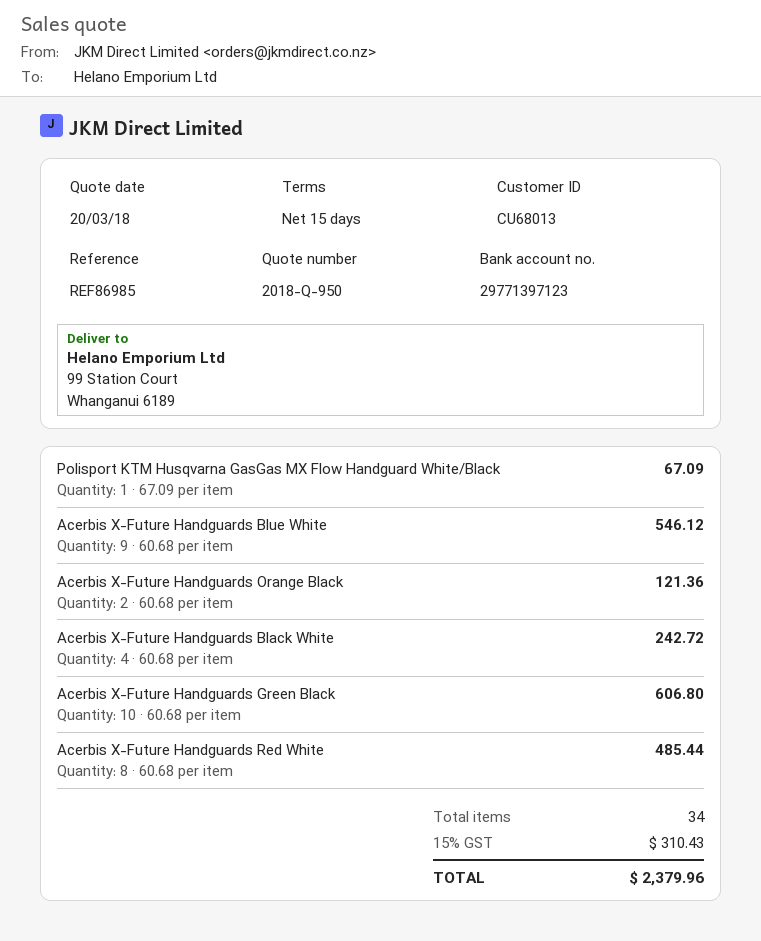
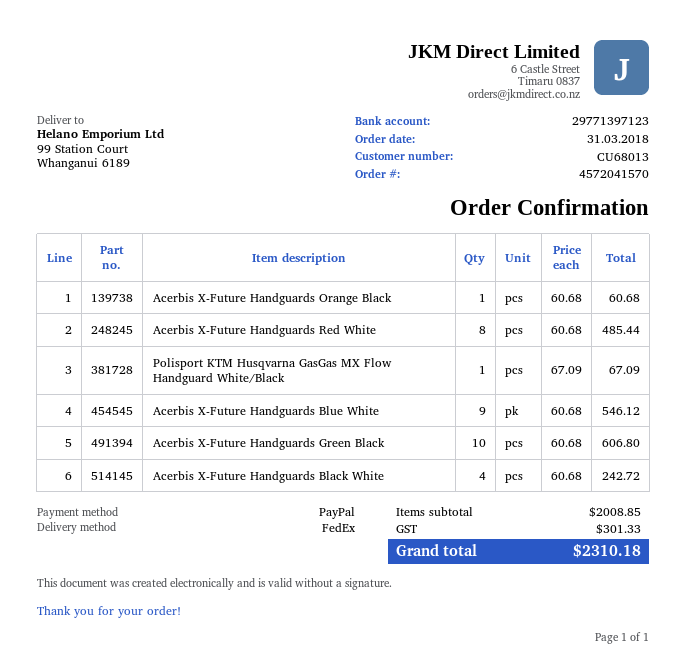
Acerbis X-Future Handguards Orange Black: 2 x 60.68 = 121.36 -> 1 x 60.68 = 60.68
tax: 310.43 -> 301.33
total: 2379.96 -> 2310.18

